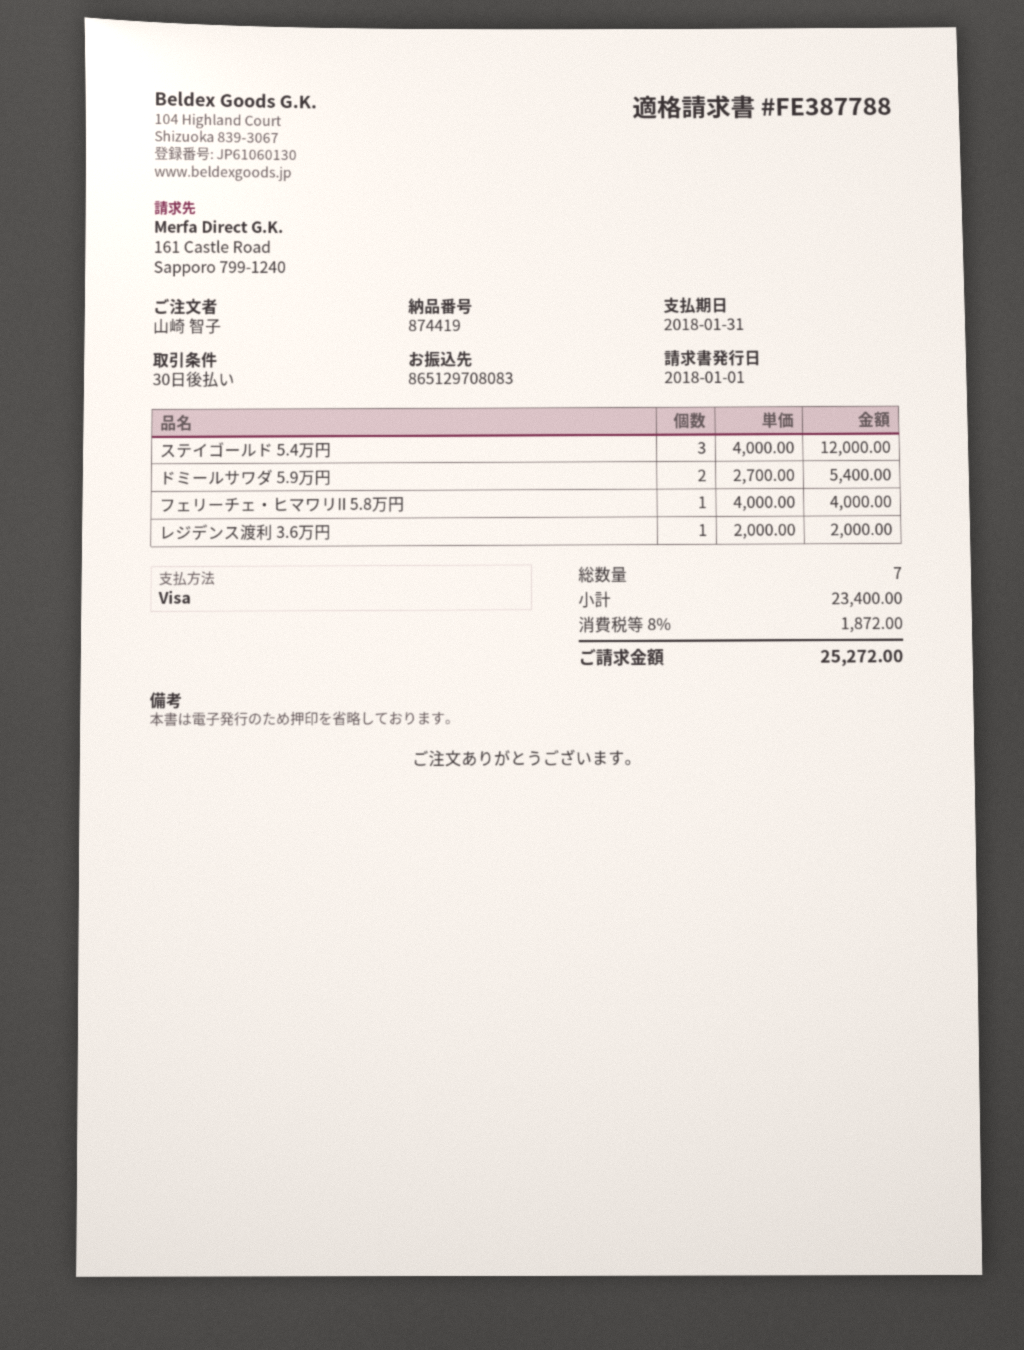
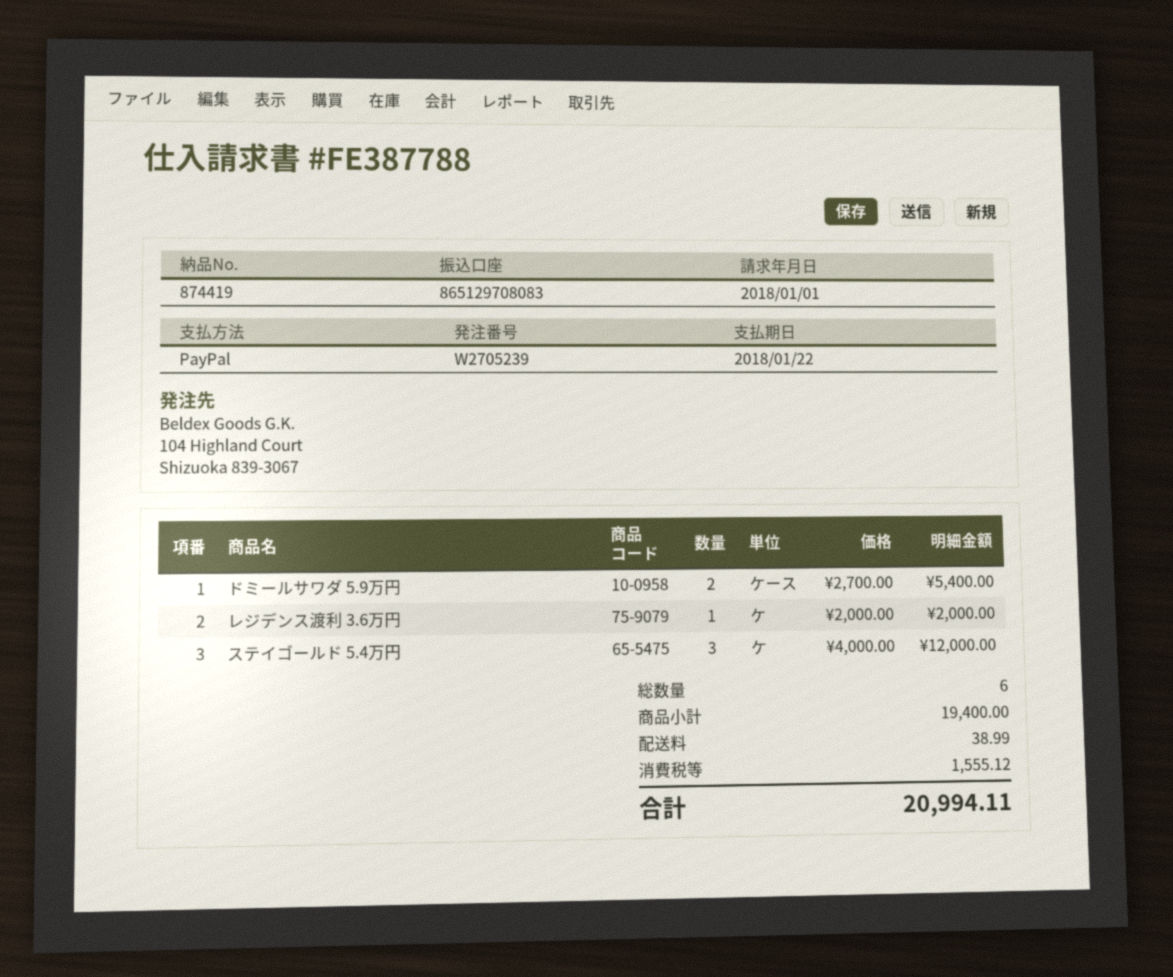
due date: 2018-01-31 -> 2018-01-22
payment method: Visa -> PayPal
フェリーチェ・ヒマワリII 5.8万円: 1 x 4000.00 = 4000.00 -> none
total quantity: 7 -> 6
subtotal: 23400.00 -> 19400.00
shipping: none -> 38.99
tax: 1872.00 -> 1555.12
total: 25272.00 -> 20994.11

